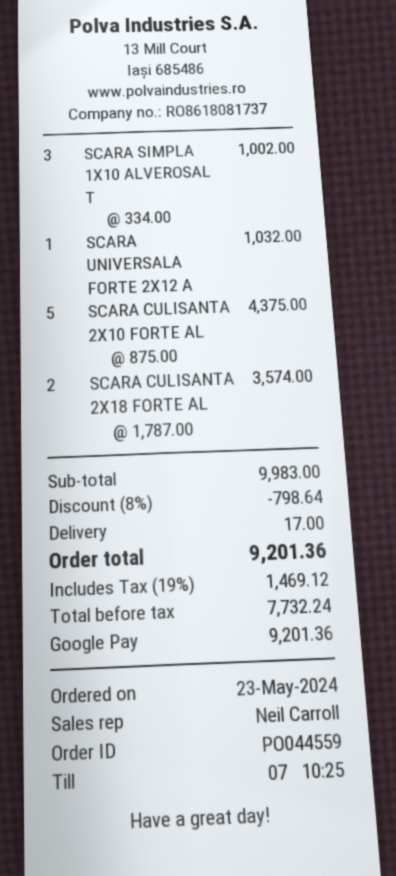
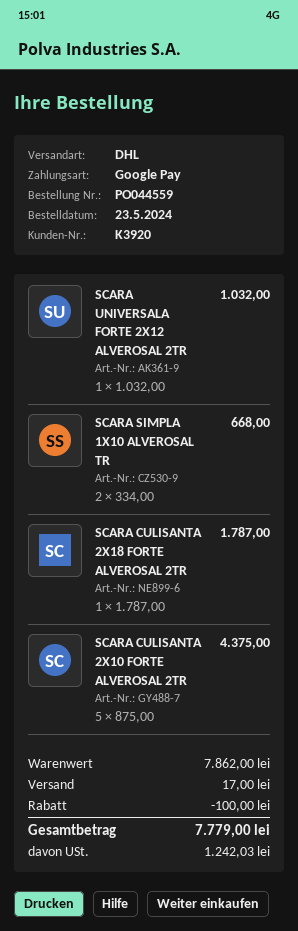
SCARA SIMPLA 1X10 ALVEROSAL T: 3 x 334.00 = 1002.00 -> 2 x 334.00 = 668.00
SCARA CULISANTA 2X18 FORTE AL: 2 x 1787.00 = 3574.00 -> 1 x 1787.00 = 1787.00
subtotal: 9983.00 -> 7862.00
discount: 798.64 -> 100.00
tax: 1469.12 -> 1242.03
total: 9201.36 -> 7779.00

